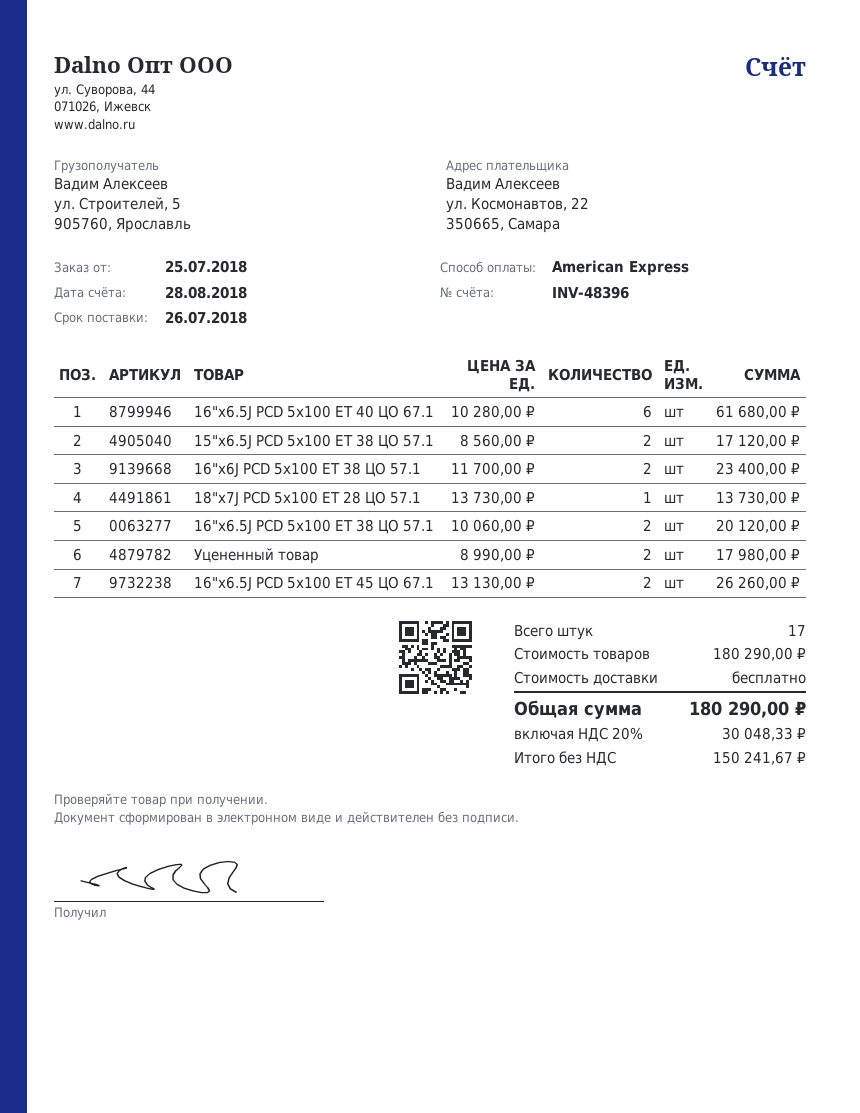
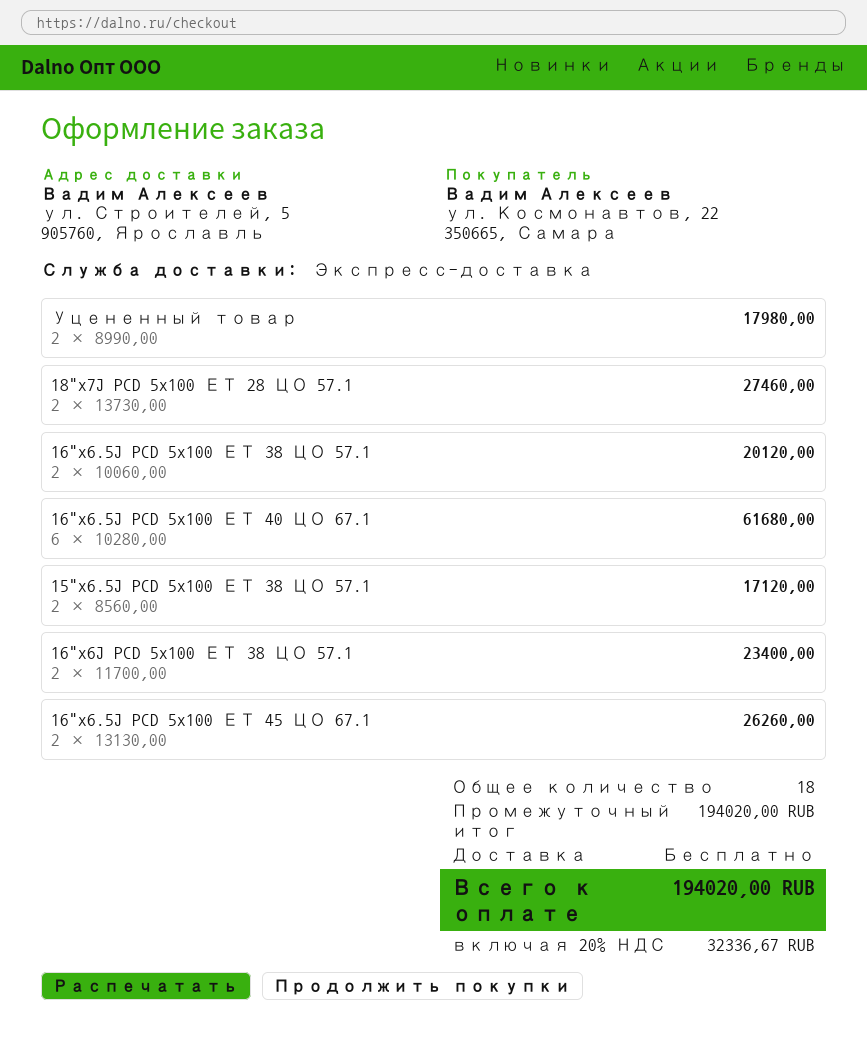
18"x7J PCD 5x100 ЕТ 28 ЦО 57.1: 1 x 13730.00 = 13730.00 -> 2 x 13730.00 = 27460.00
total quantity: 17 -> 18
subtotal: 180290.00 -> 194020.00
tax: 20% = 30048.33 -> 20% = 32336.67
total: 180290.00 -> 194020.00

